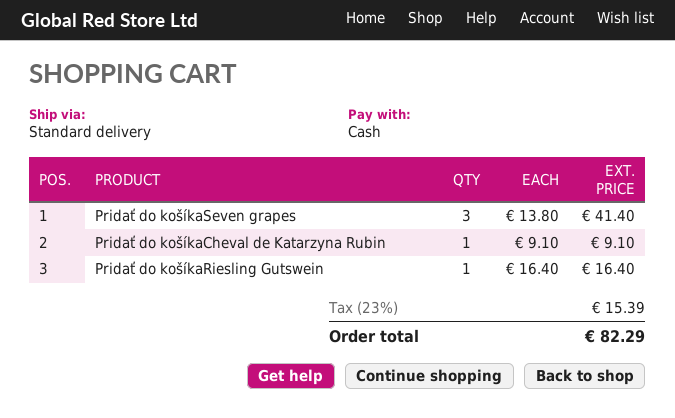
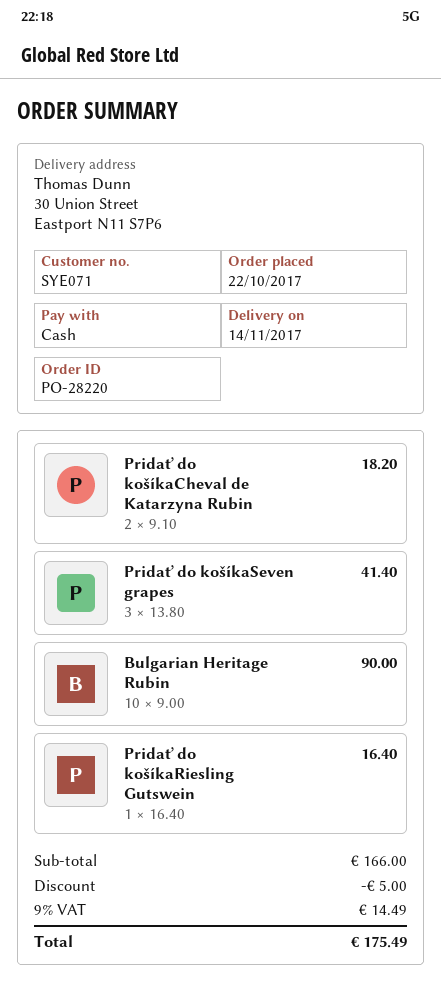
Pridať do košíkaCheval de Katarzyna Rubin: 1 x 9.10 = 9.10 -> 2 x 9.10 = 18.20
Bulgarian Heritage Rubin: none -> 10 x 9.00 = 90.00
discount: none -> 5.00
tax: 23% = 15.39 -> 9% = 14.49
total: 82.29 -> 175.49

